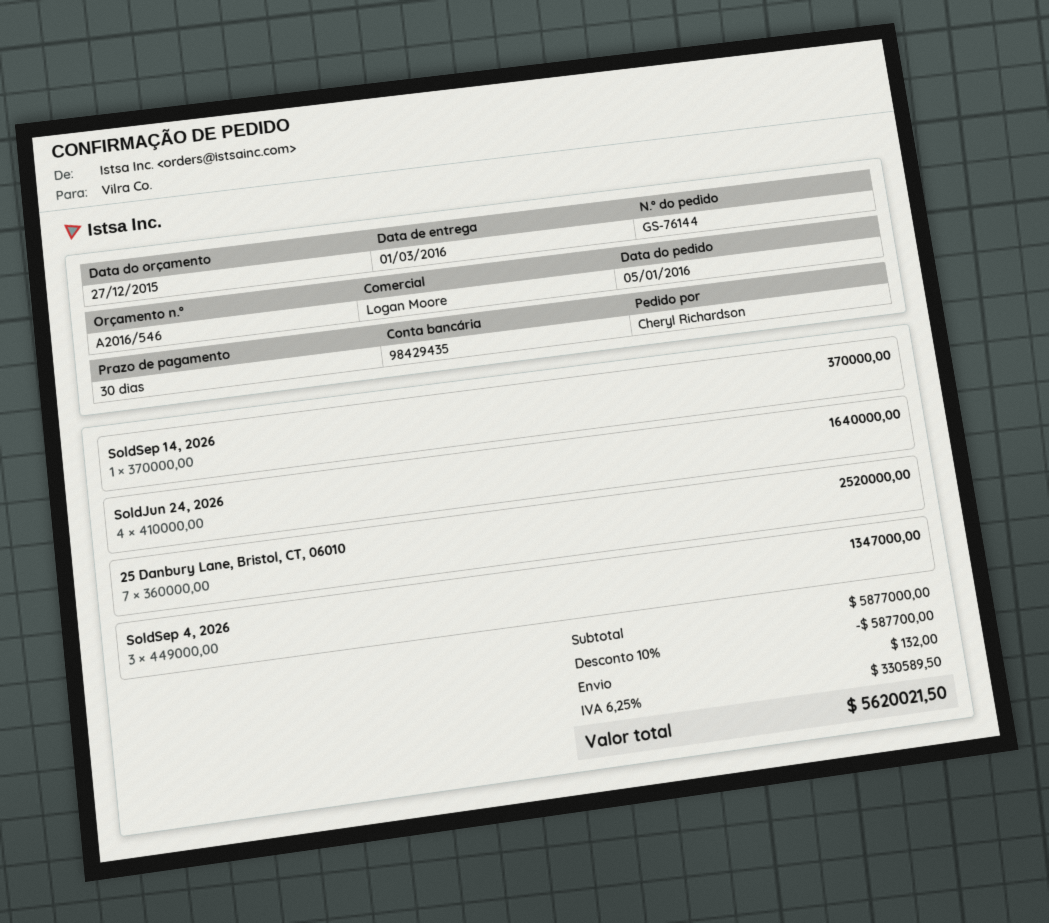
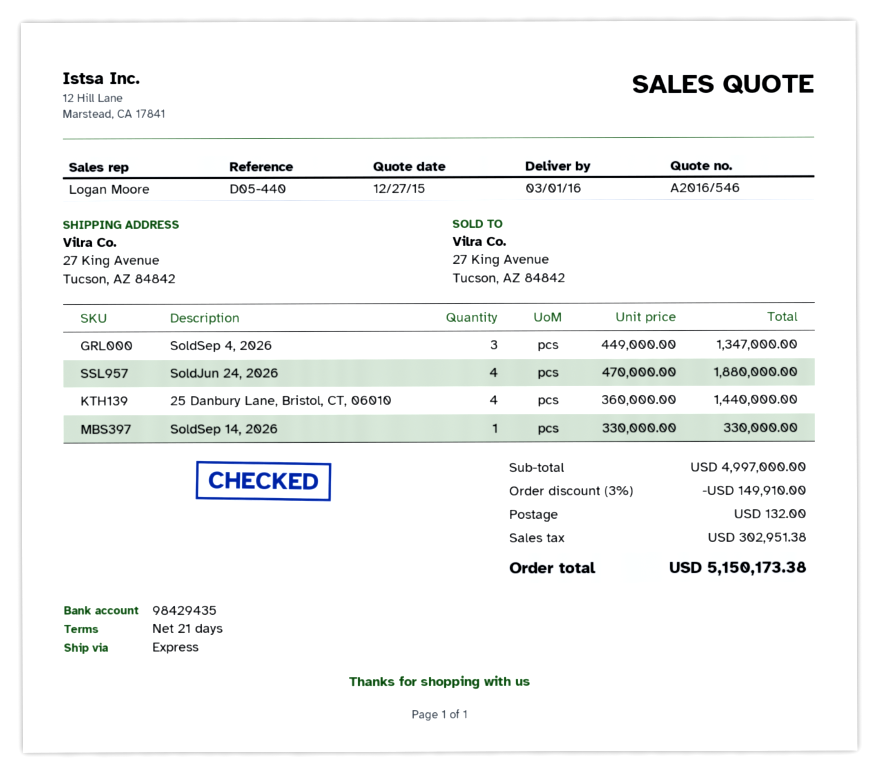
payment terms: 30 days -> 21 days
SoldSep 14, 2026: 1 x 370000.00 = 370000.00 -> 1 x 330000.00 = 330000.00
SoldJun 24, 2026: 4 x 410000.00 = 1640000.00 -> 4 x 470000.00 = 1880000.00
25 Danbury Lane, Bristol, CT, 06010: 7 x 360000.00 = 2520000.00 -> 4 x 360000.00 = 1440000.00
subtotal: 5877000.00 -> 4997000.00
discount: 10% = 587700.00 -> 3% = 149910.00
tax: 330589.50 -> 302951.38
total: 5620021.50 -> 5150173.38

